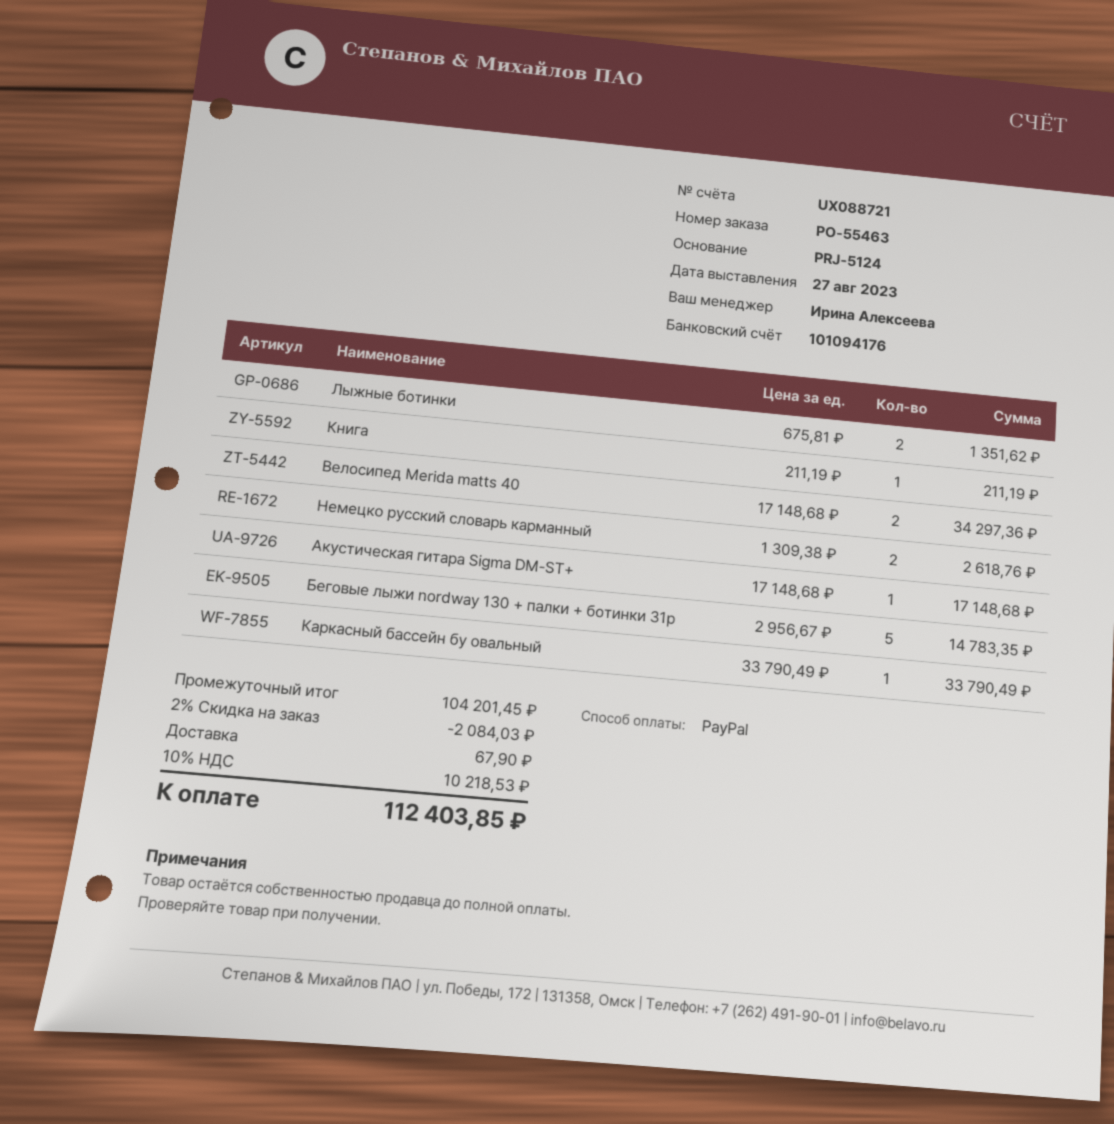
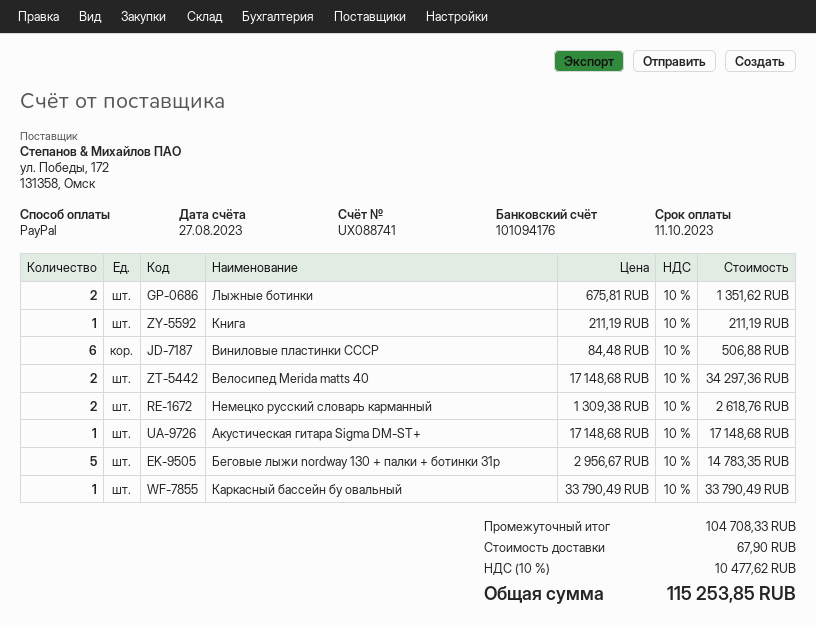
invoice number: UX088721 -> UX088741
Виниловые пластинки СССР: none -> 6 x 84.48 = 506.88
subtotal: 104201.45 -> 104708.33
discount: 2% = 2084.03 -> none
tax: 10% = 10218.53 -> 10% = 10477.62
total: 112403.85 -> 115253.85

